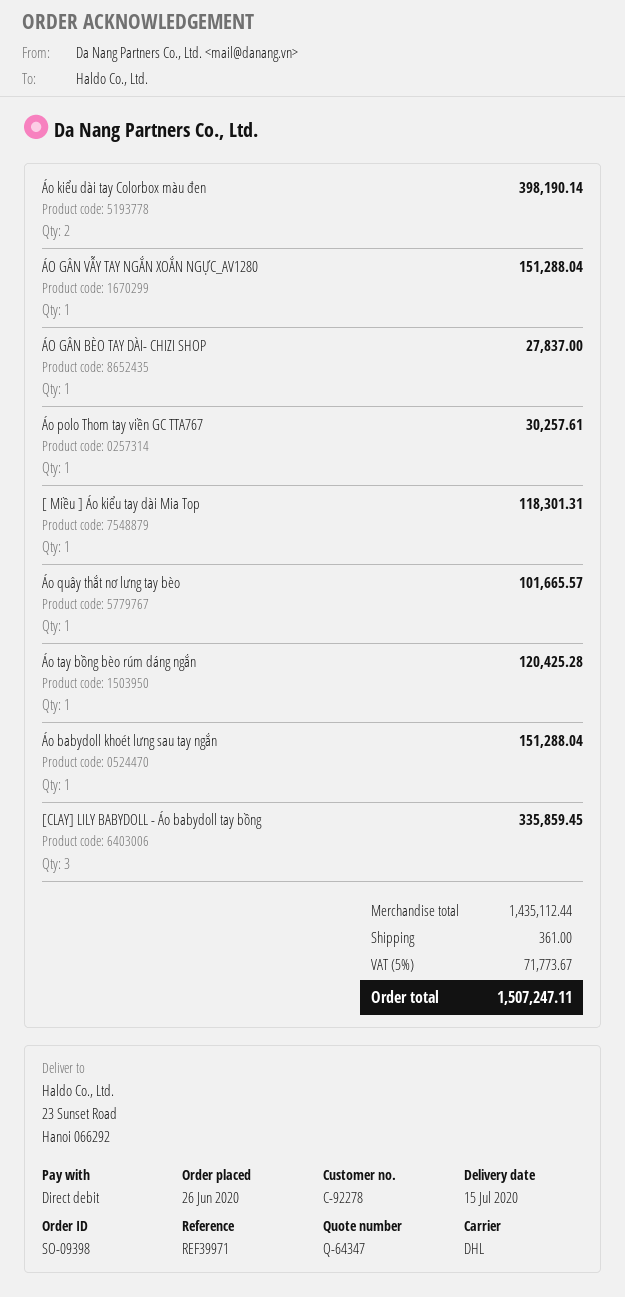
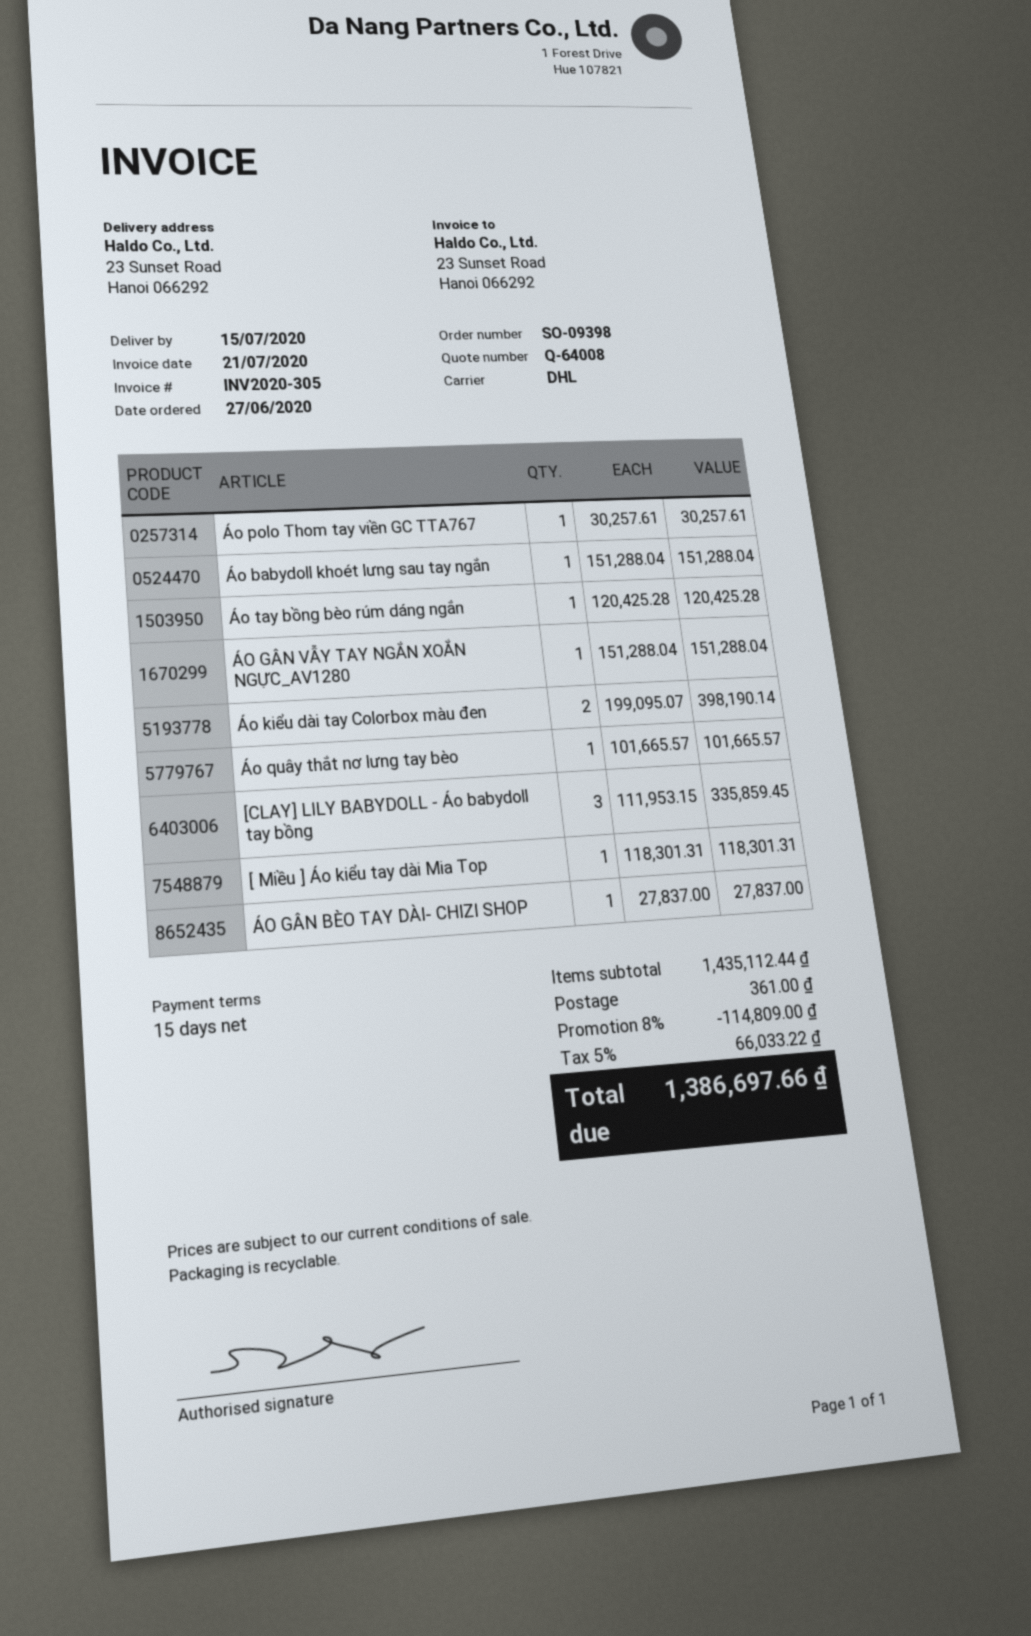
quote number: Q-64347 -> Q-64008
order date: 2020-06-26 -> 2020-06-27
discount: none -> 8% = 114809.00
tax: 5% = 71773.67 -> 5% = 66033.22
total: 1507247.11 -> 1386697.66

